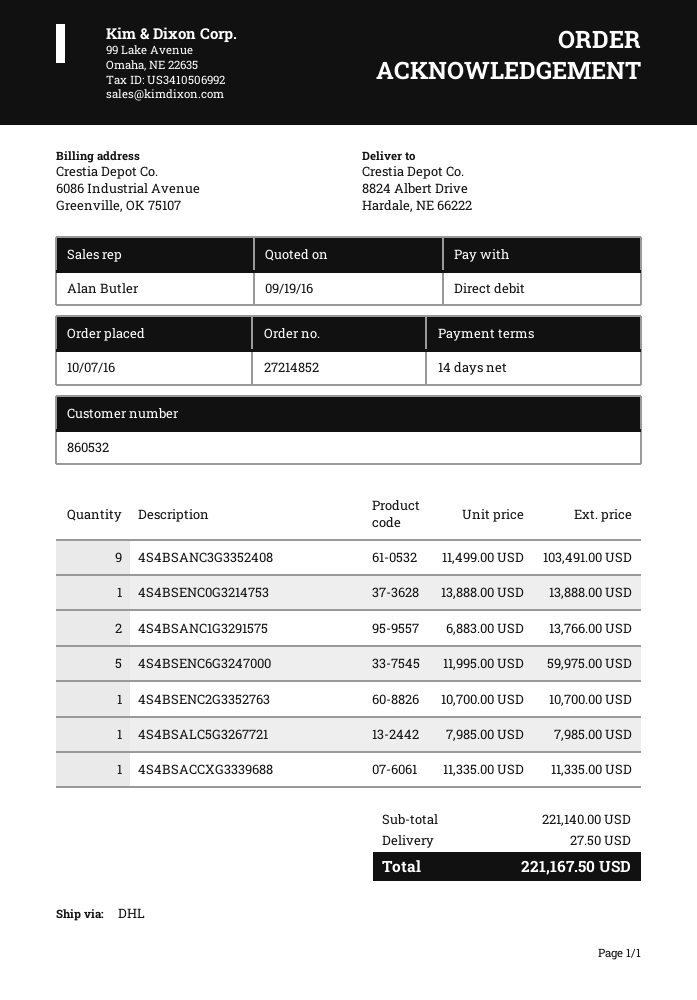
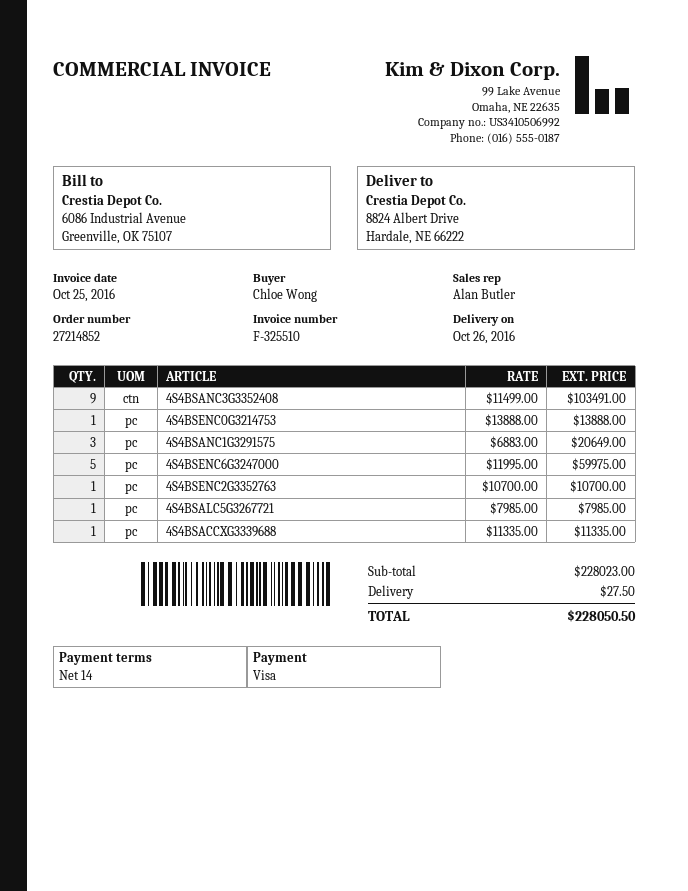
payment method: direct debit -> Visa
4S4BSANC1G3291575: 2 x 6883.00 = 13766.00 -> 3 x 6883.00 = 20649.00
subtotal: 221140.00 -> 228023.00
total: 221167.50 -> 228050.50

